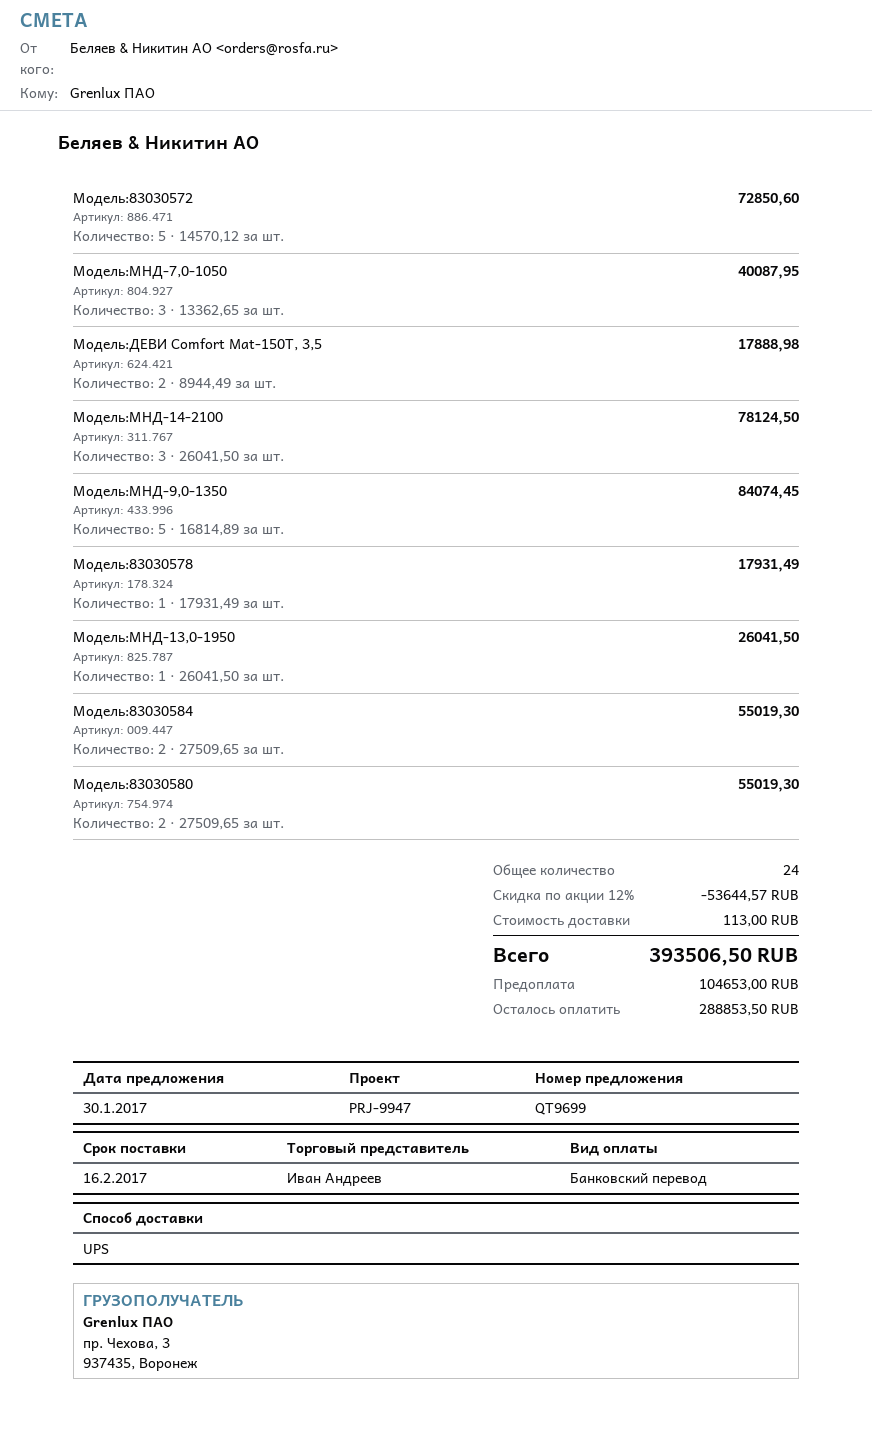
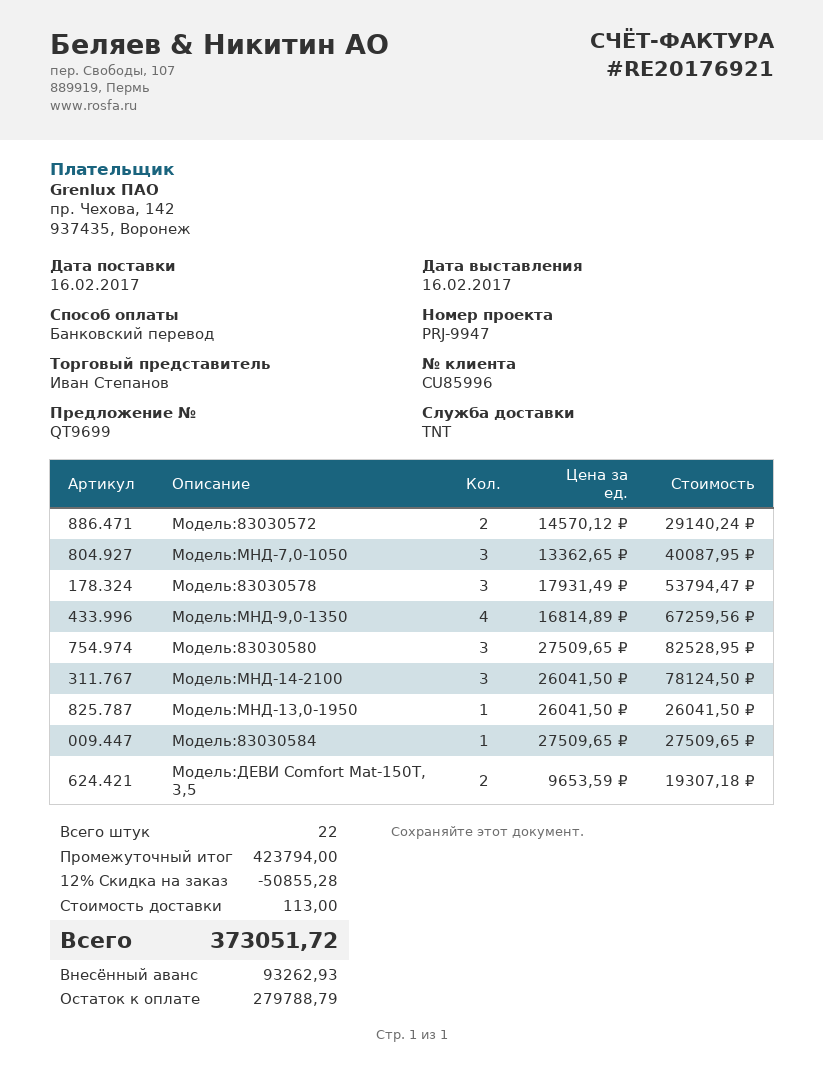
sales rep: Иван Андреев -> Иван Степанов
shipping method: UPS -> TNT
Модель:83030572: 5 x 14570.12 = 72850.60 -> 2 x 14570.12 = 29140.24
Модель:ДЕВИ Comfort Mat-150T, 3,5: 2 x 8944.49 = 17888.98 -> 2 x 9653.59 = 19307.18
Модель:МНД-9,0-1350: 5 x 16814.89 = 84074.45 -> 4 x 16814.89 = 67259.56
Модель:83030578: 1 x 17931.49 = 17931.49 -> 3 x 17931.49 = 53794.47
Модель:83030584: 2 x 27509.65 = 55019.30 -> 1 x 27509.65 = 27509.65
Модель:83030580: 2 x 27509.65 = 55019.30 -> 3 x 27509.65 = 82528.95
total quantity: 24 -> 22
discount: 12% = 53644.57 -> 12% = 50855.28
total: 393506.50 -> 373051.72
deposit: 104653.00 -> 93262.93
balance: 288853.50 -> 279788.79

